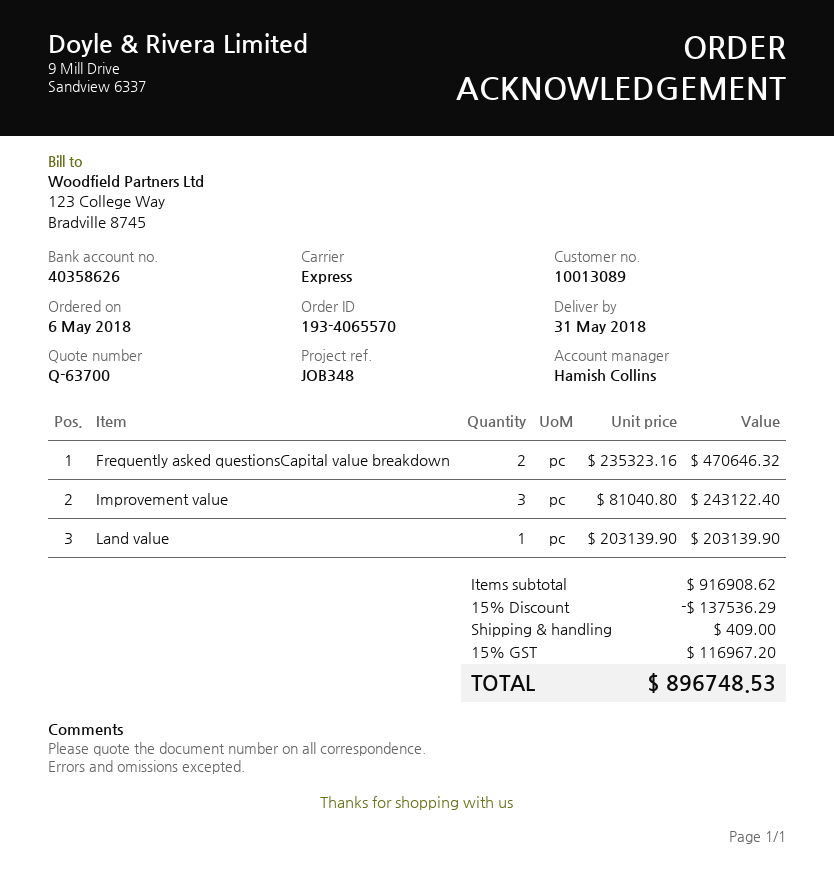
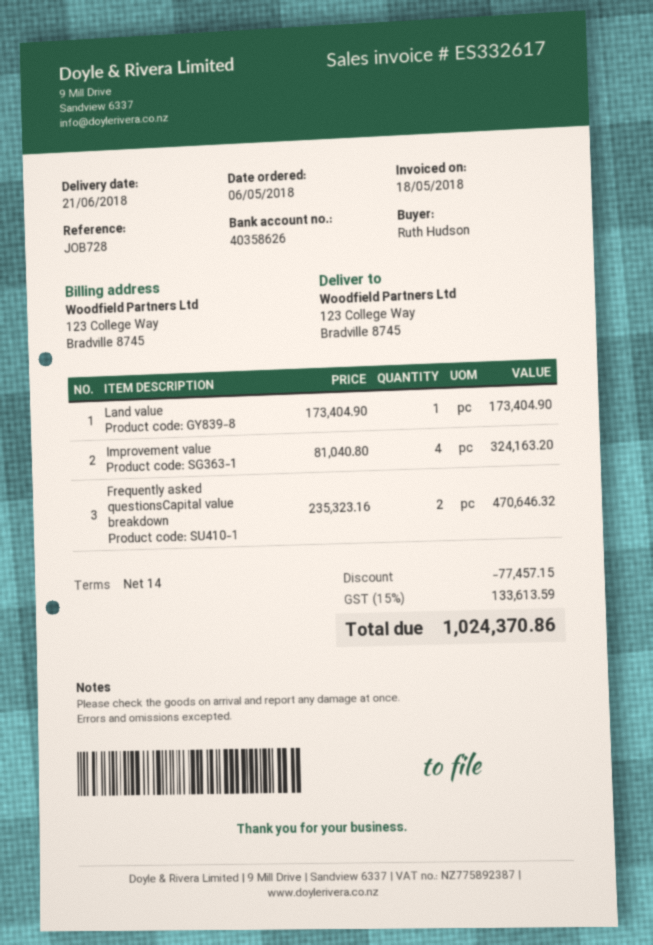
delivery date: 2018-05-31 -> 2018-06-21
reference: JOB348 -> JOB728
Improvement value: 3 x 81040.80 = 243122.40 -> 4 x 81040.80 = 324163.20
Land value: 1 x 203139.90 = 203139.90 -> 1 x 173404.90 = 173404.90
discount: 137536.29 -> 77457.15
shipping: 409.00 -> none
tax: 15% = 116967.20 -> 15% = 133613.59
total: 896748.53 -> 1024370.86

